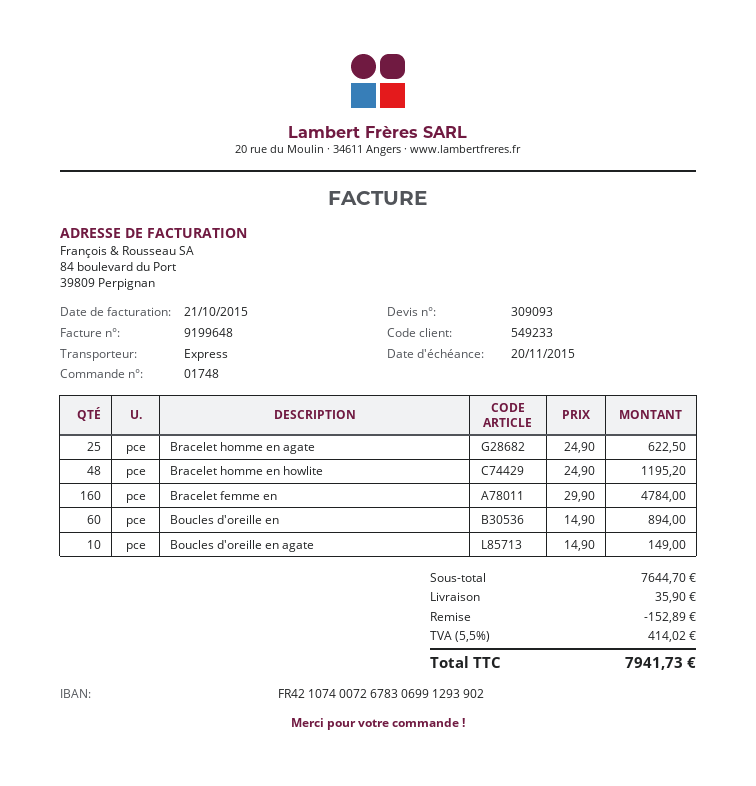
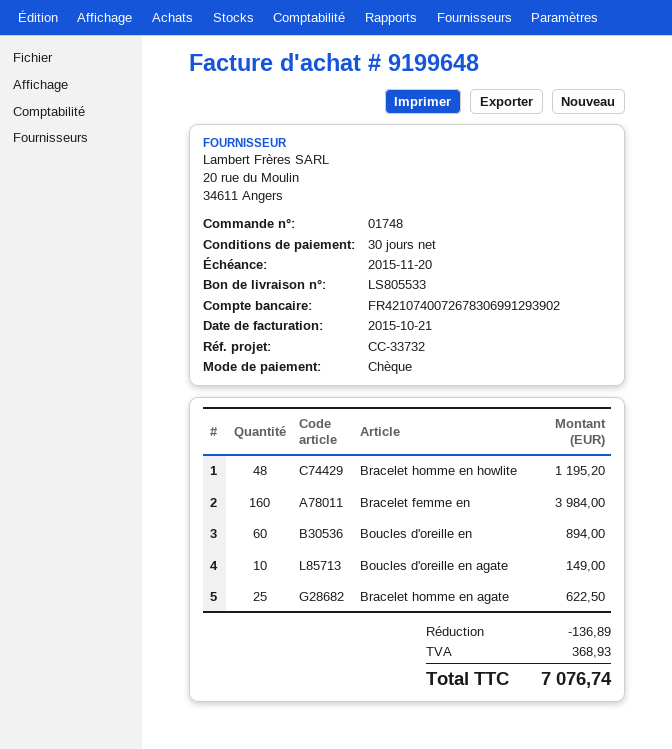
Bracelet femme en: 160 for 4784.00 -> 160 for 3984.00
discount: 152.89 -> 136.89
shipping: 35.90 -> none
tax: 414.02 -> 368.93
total: 7941.73 -> 7076.74

